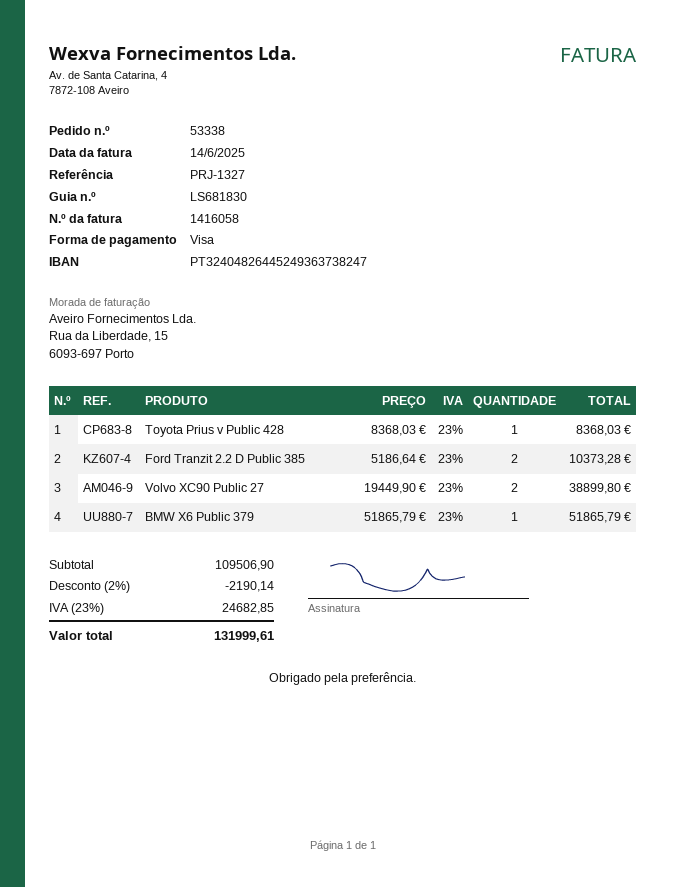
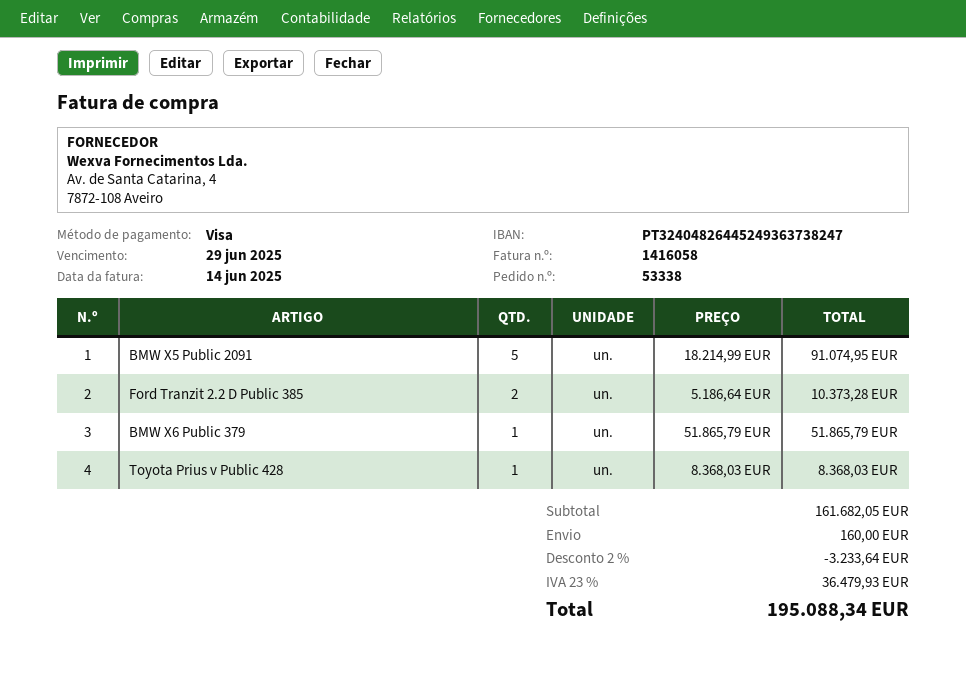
Volvo XC90 Public 27: 2 x 19449.90 = 38899.80 -> none
BMW X5 Public 2091: none -> 5 x 18214.99 = 91074.95
subtotal: 109506.90 -> 161682.05
discount: 2% = 2190.14 -> 2% = 3233.64
shipping: none -> 160.00
tax: 23% = 24682.85 -> 23% = 36479.93
total: 131999.61 -> 195088.34

